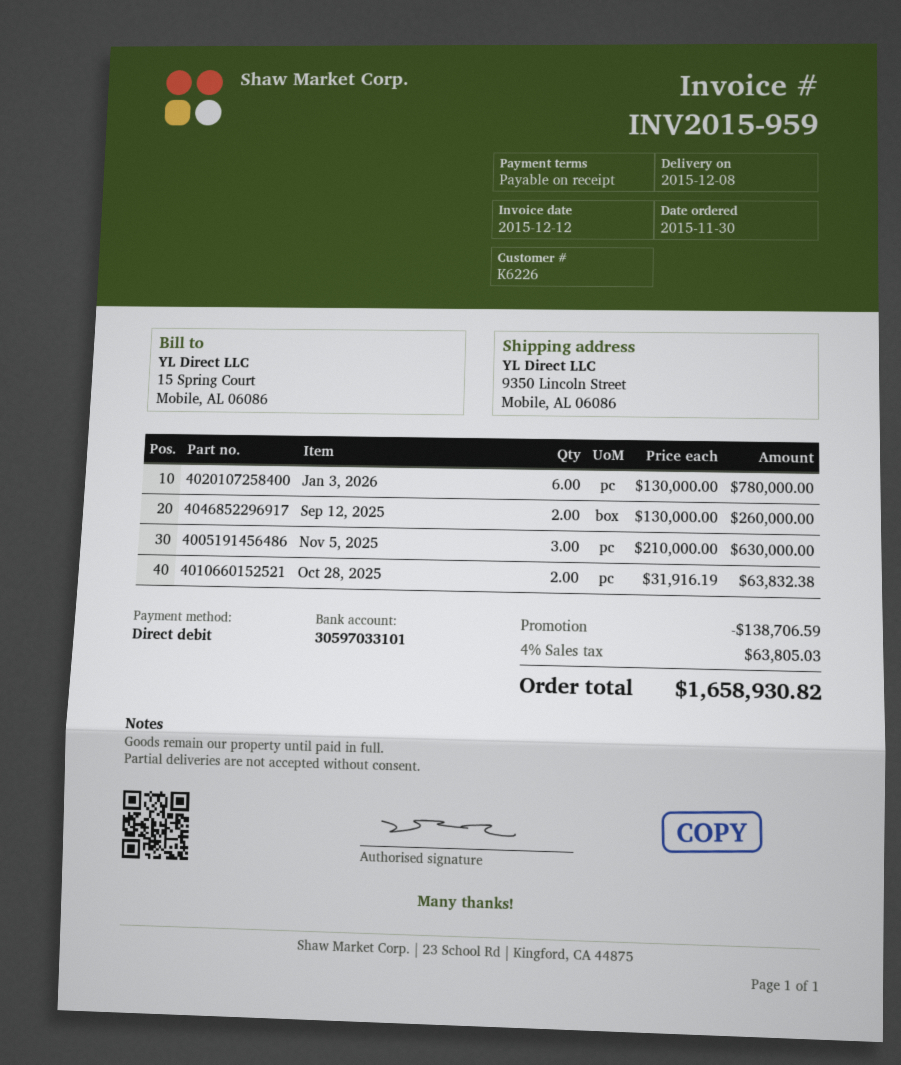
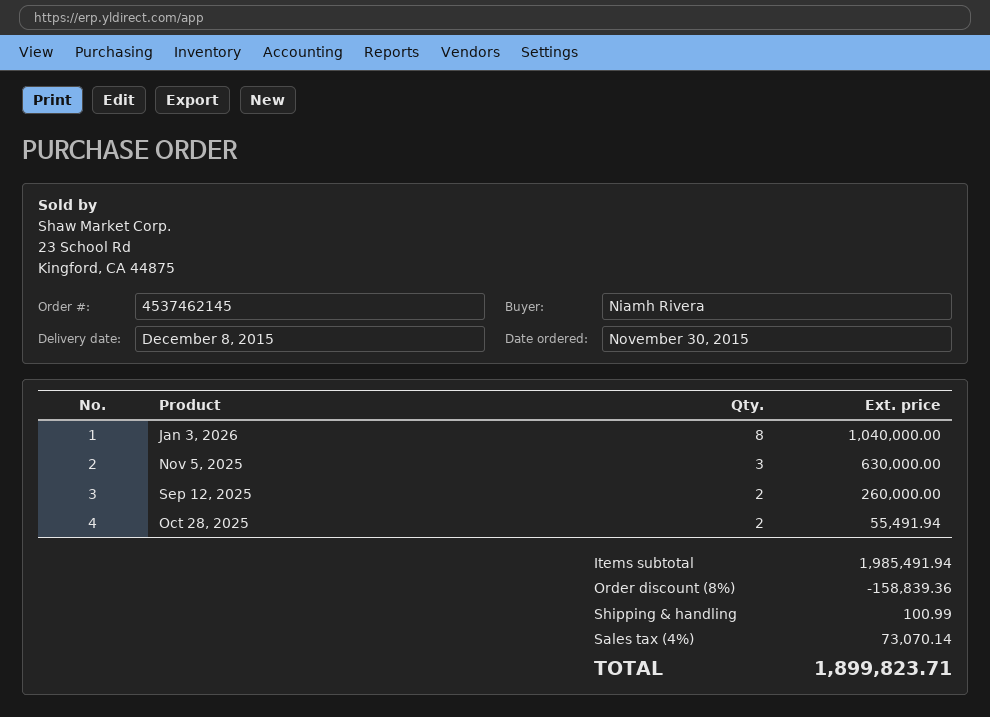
Jan 3, 2026: 6 for 780000.00 -> 8 for 1040000.00
Oct 28, 2025: 2 for 63832.38 -> 2 for 55491.94
discount: 138706.59 -> 158839.36
shipping: none -> 100.99
tax: 4% = 63805.03 -> 4% = 73070.14
total: 1658930.82 -> 1899823.71

